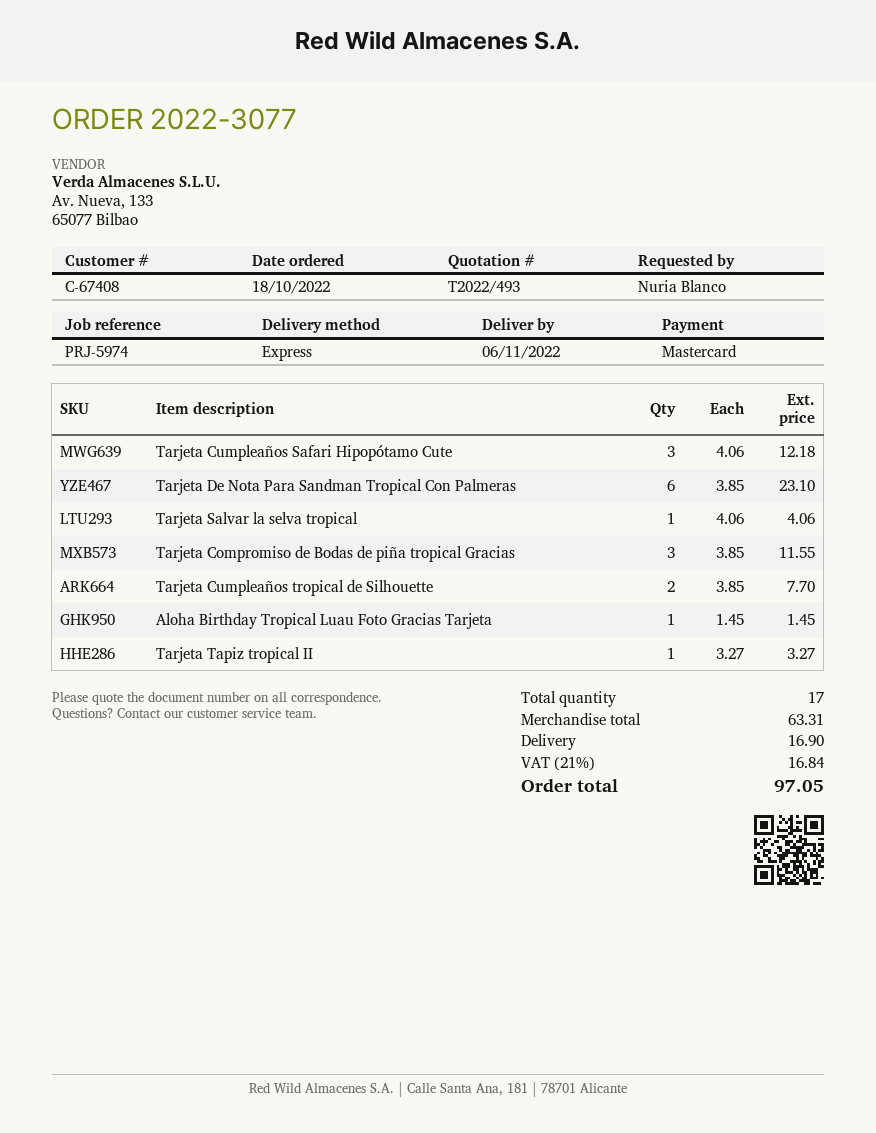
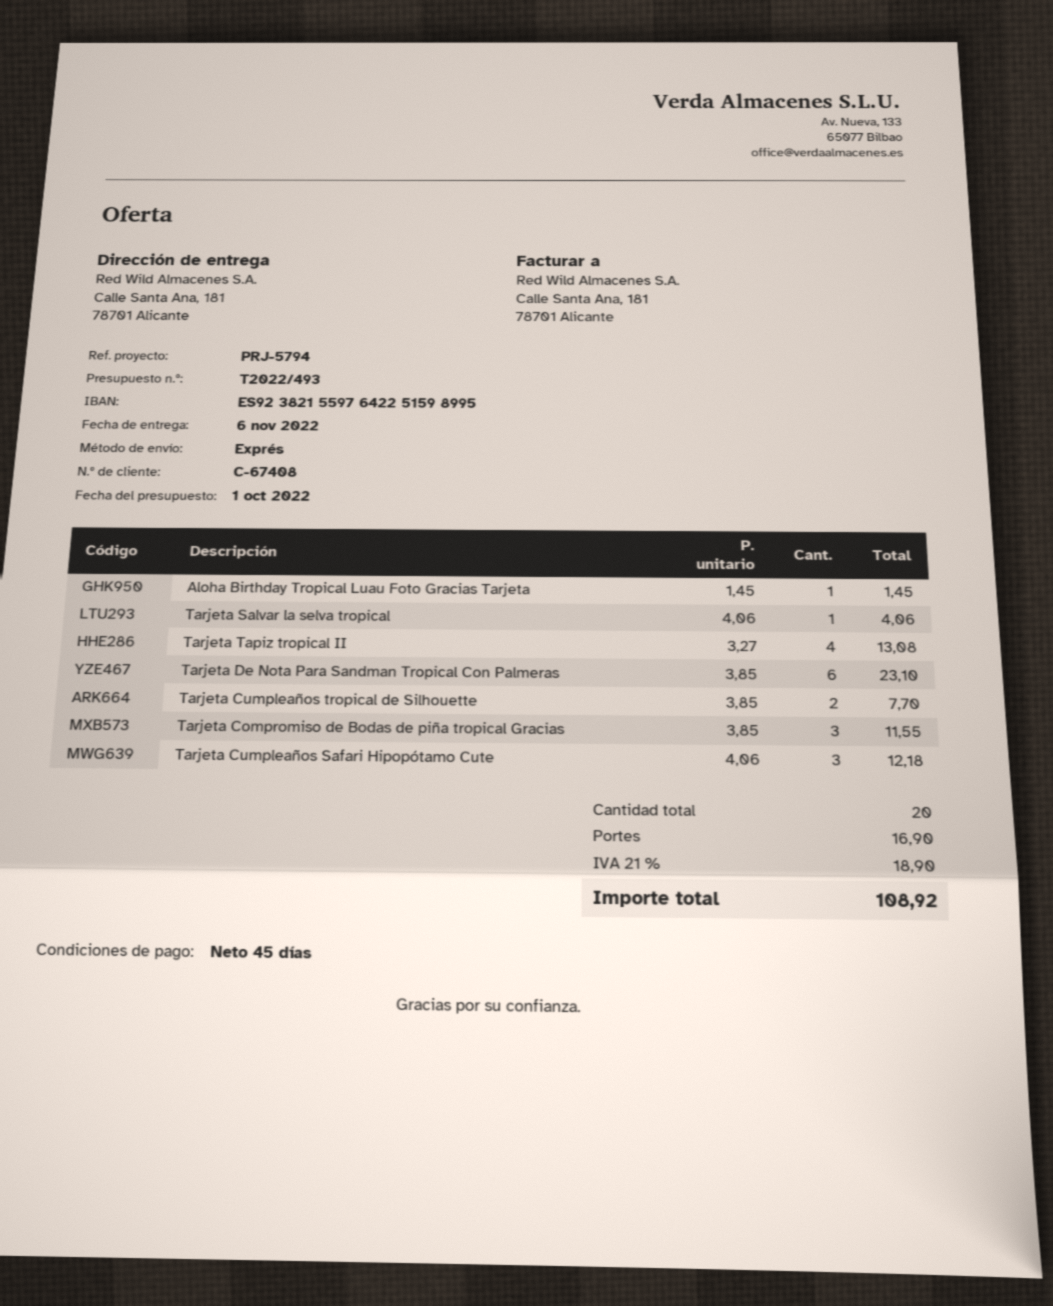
reference: PRJ-5974 -> PRJ-5794
Tarjeta Tapiz tropical II: 1 x 3.27 = 3.27 -> 4 x 3.27 = 13.08
total quantity: 17 -> 20
tax: 21% = 16.84 -> 21% = 18.90
total: 97.05 -> 108.92

